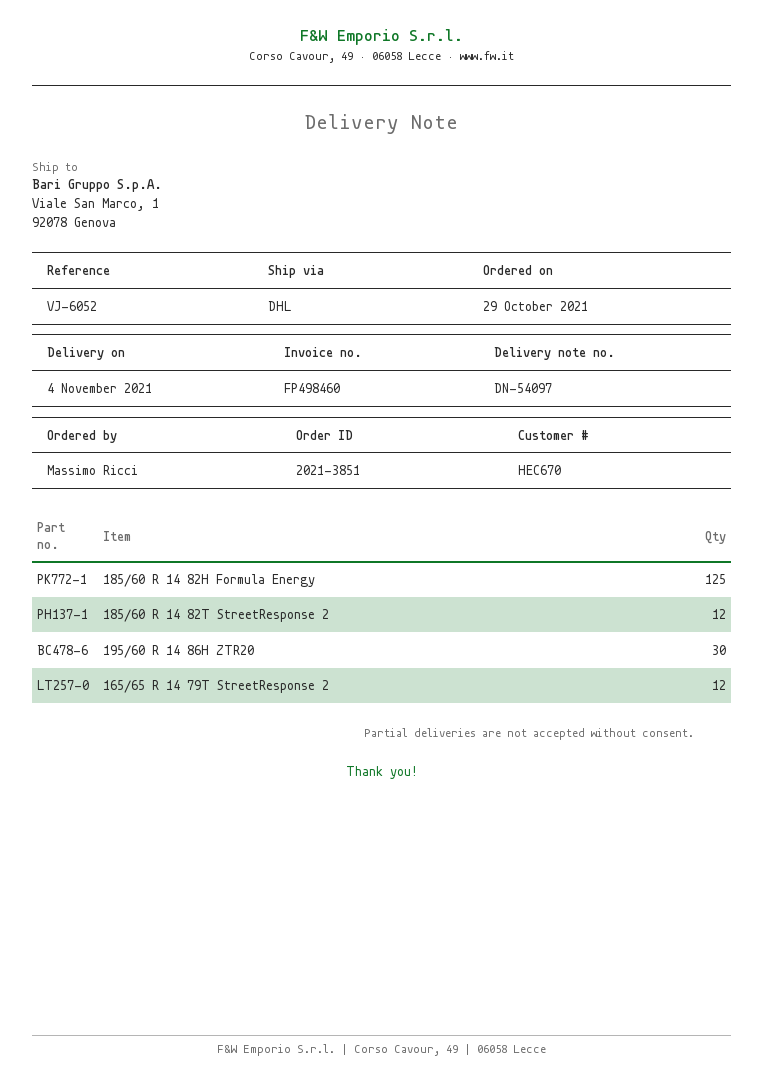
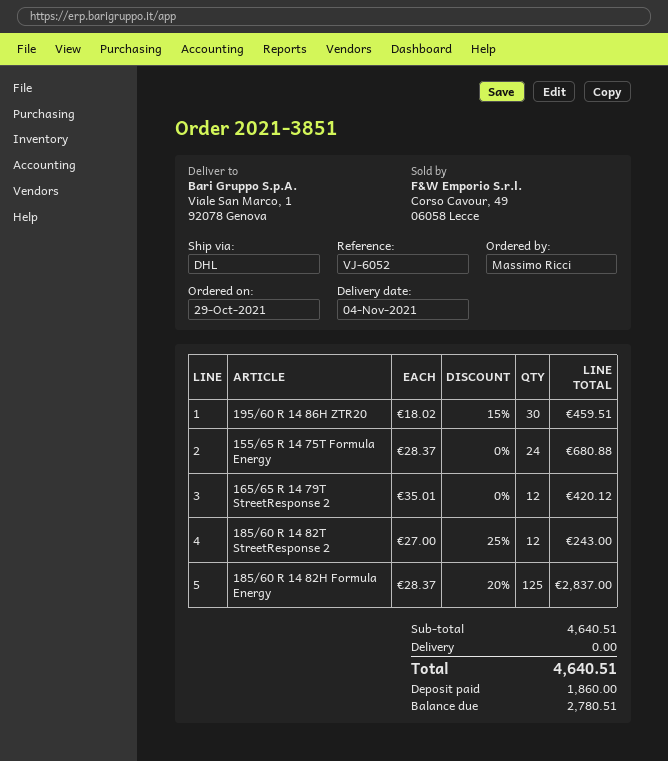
155/65 R 14 75T Formula Energy: none -> 24

